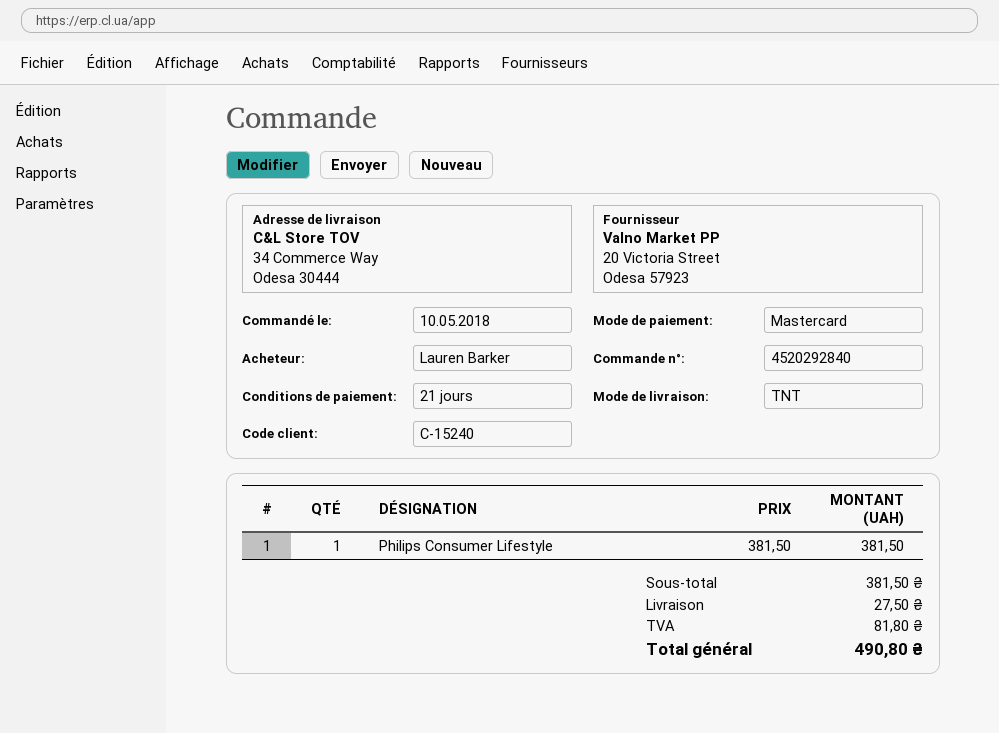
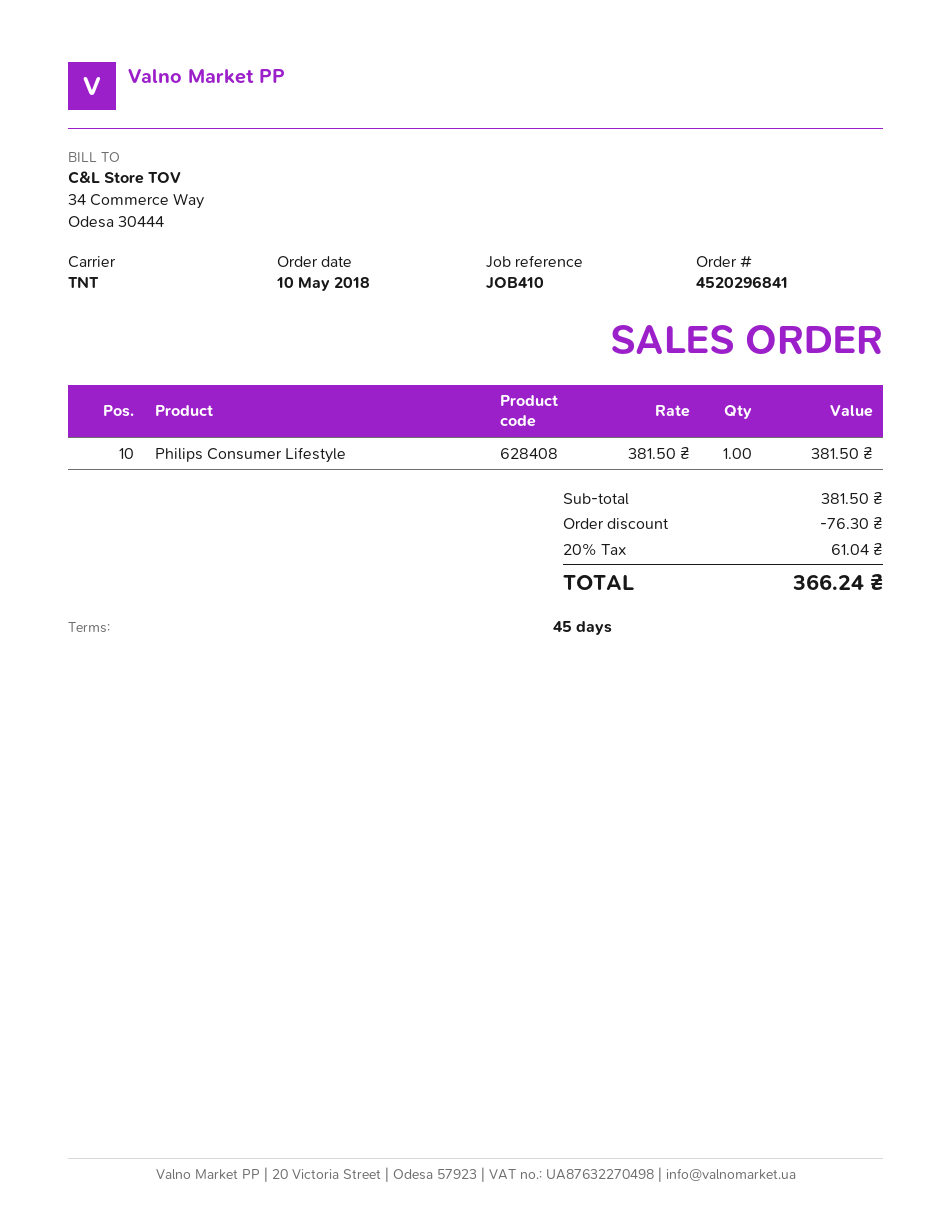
order number: 4520292840 -> 4520296841
payment terms: 21 days -> 45 days
discount: none -> 76.30
shipping: 27.50 -> none
tax: 81.80 -> 61.04
total: 490.80 -> 366.24

